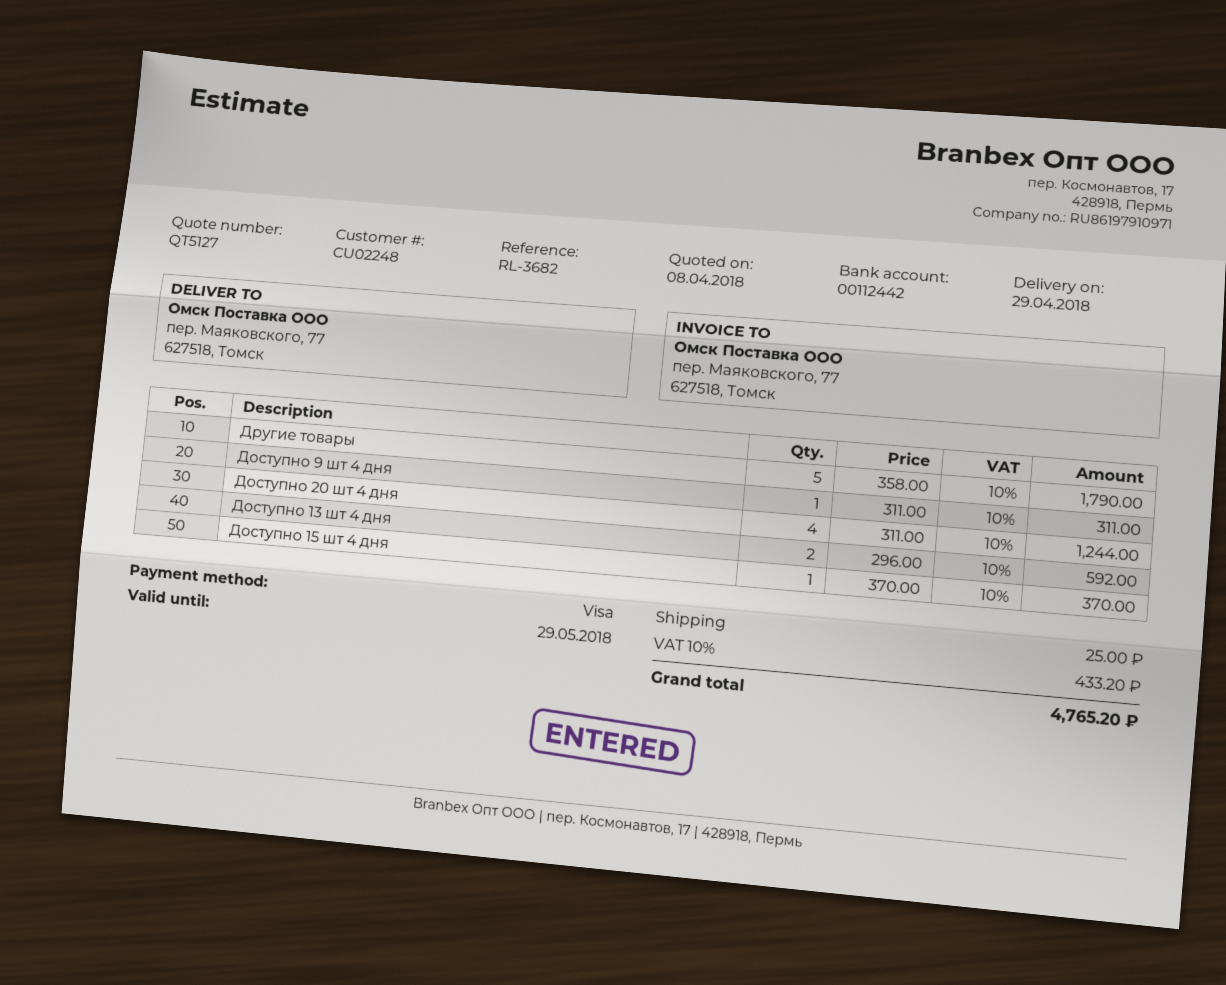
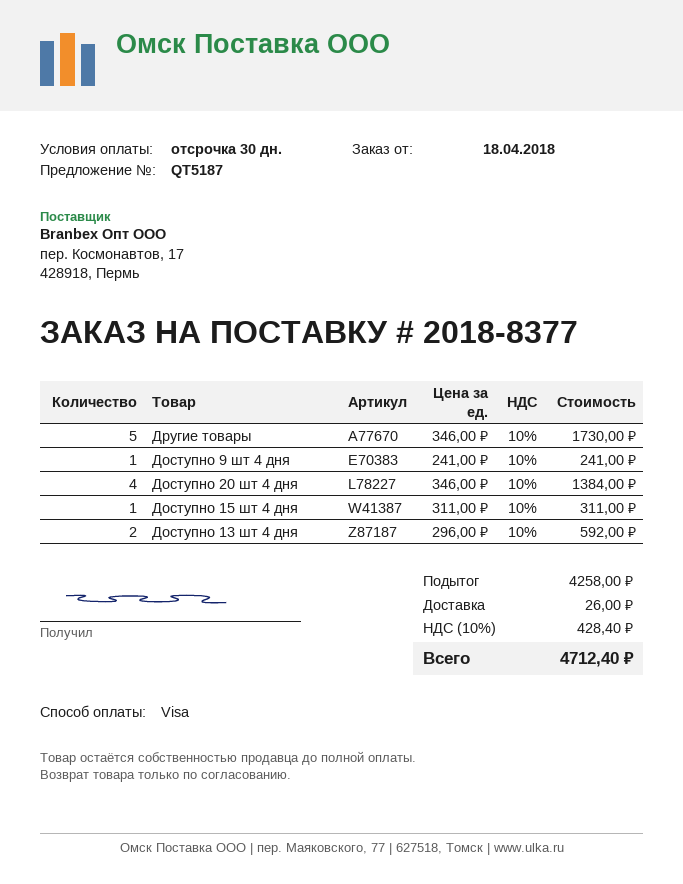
quote number: QT5127 -> QT5187
Другие товары: 5 x 358.00 = 1790.00 -> 5 x 346.00 = 1730.00
Доступно 9 шт 4 дня: 1 x 311.00 = 311.00 -> 1 x 241.00 = 241.00
Доступно 20 шт 4 дня: 4 x 311.00 = 1244.00 -> 4 x 346.00 = 1384.00
Доступно 15 шт 4 дня: 1 x 370.00 = 370.00 -> 1 x 311.00 = 311.00
shipping: 25.00 -> 26.00
tax: 10% = 433.20 -> 10% = 428.40
total: 4765.20 -> 4712.40

